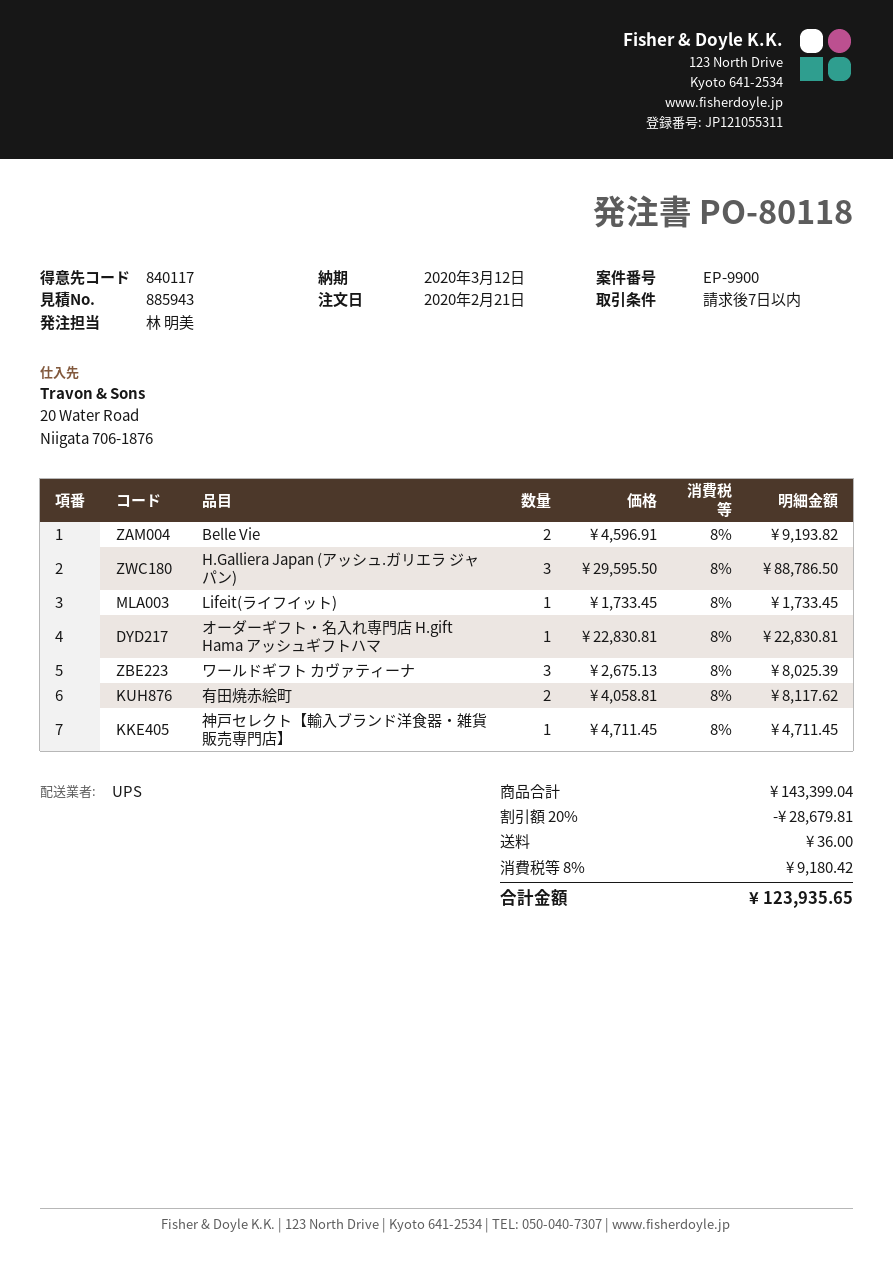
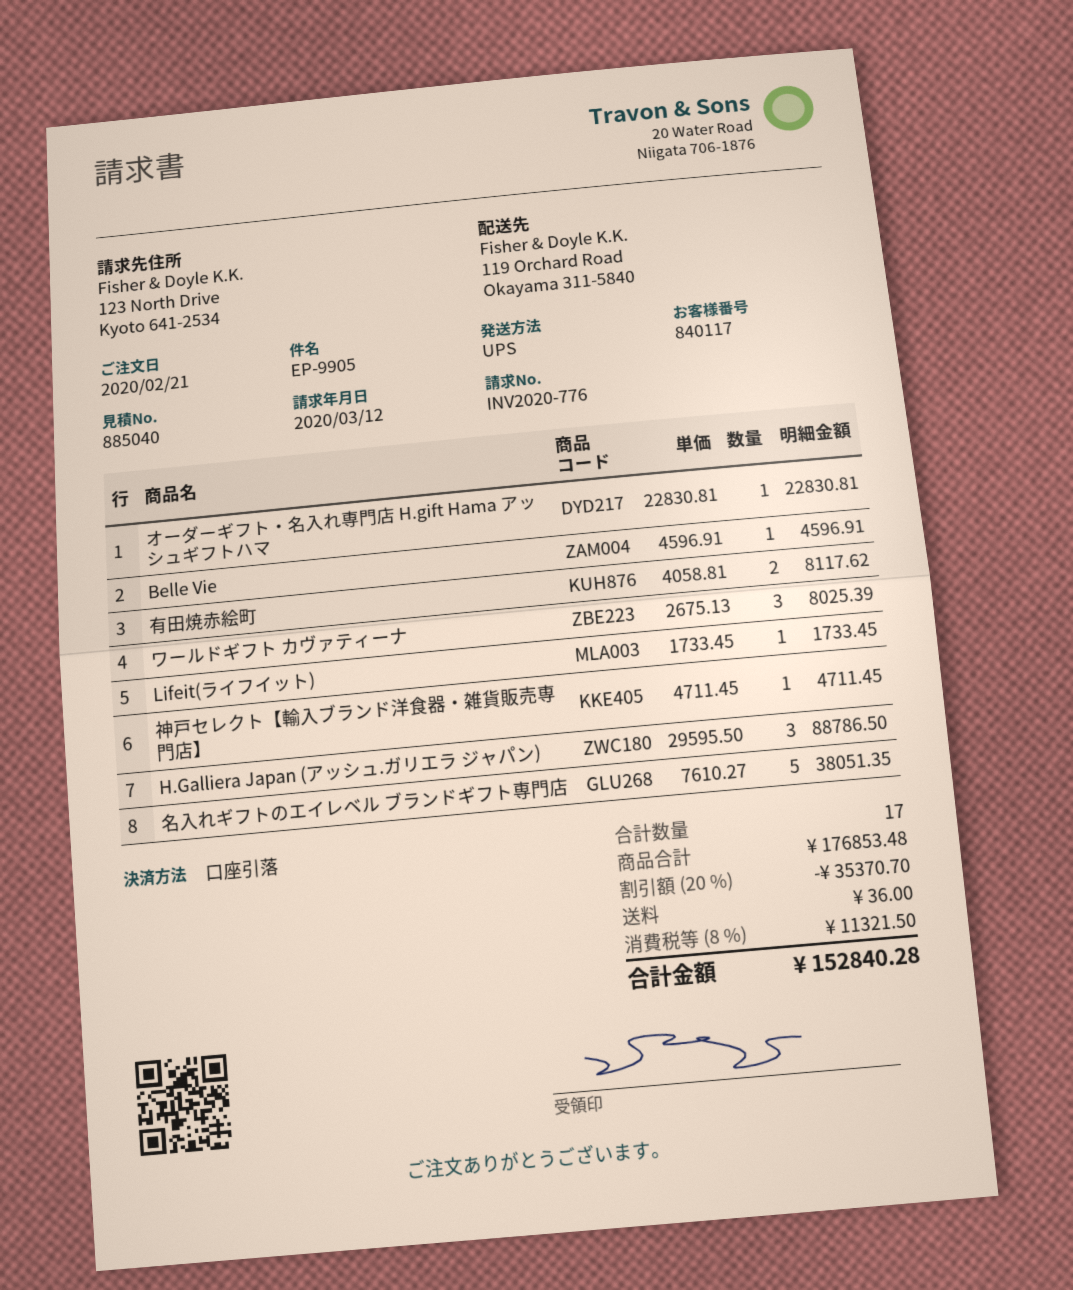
quote number: 885943 -> 885040
reference: EP-9900 -> EP-9905
Belle Vie: 2 x 4596.91 = 9193.82 -> 1 x 4596.91 = 4596.91
名入れギフトのエイレベル ブランドギフト専門店: none -> 5 x 7610.27 = 38051.35
subtotal: 143399.04 -> 176853.48
discount: 20% = 28679.81 -> 20% = 35370.70
tax: 8% = 9180.42 -> 8% = 11321.50
total: 123935.65 -> 152840.28

